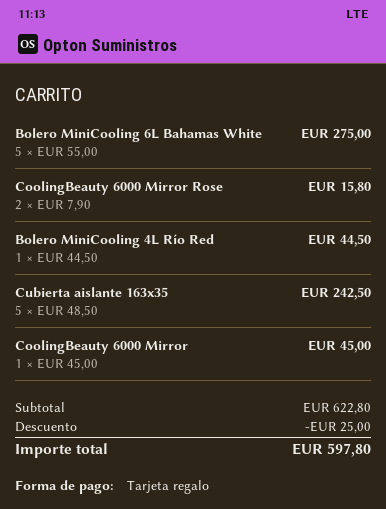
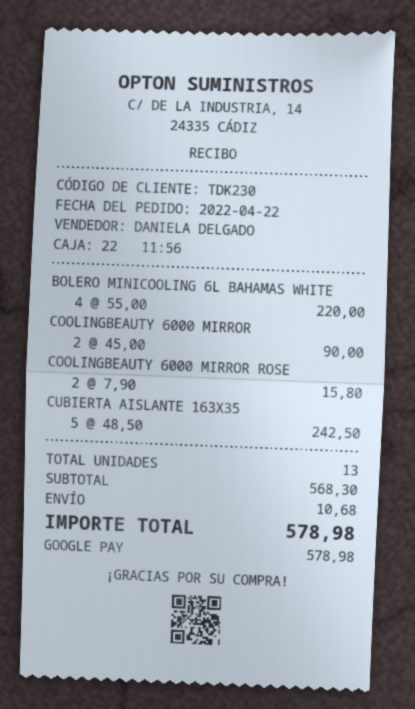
payment method: gift card -> Google Pay
Bolero MiniCooling 6L Bahamas White: 5 x 55.00 = 275.00 -> 4 x 55.00 = 220.00
Bolero MiniCooling 4L Río Red: 1 x 44.50 = 44.50 -> none
CoolingBeauty 6000 Mirror: 1 x 45.00 = 45.00 -> 2 x 45.00 = 90.00
subtotal: 622.80 -> 568.30
discount: 25.00 -> none
shipping: none -> 10.68
total: 597.80 -> 578.98

